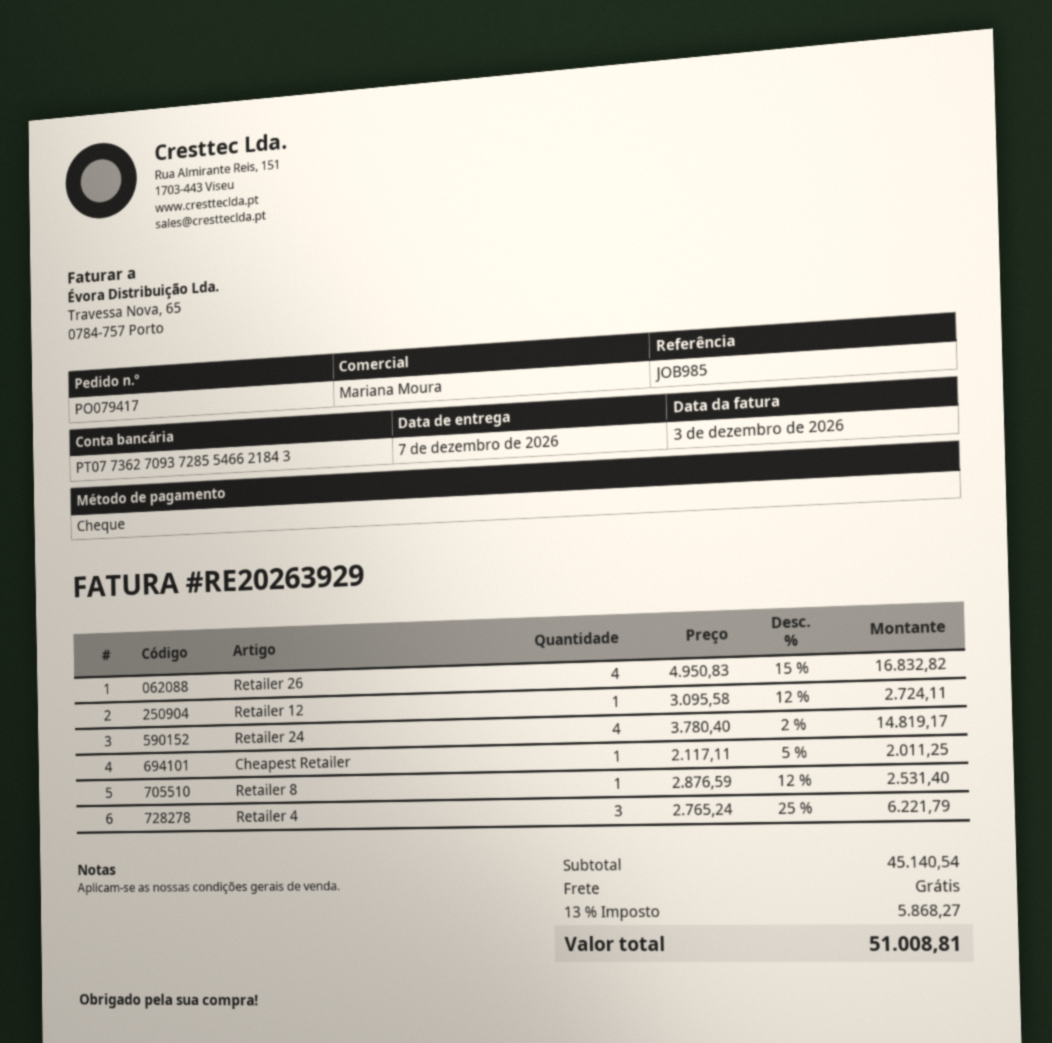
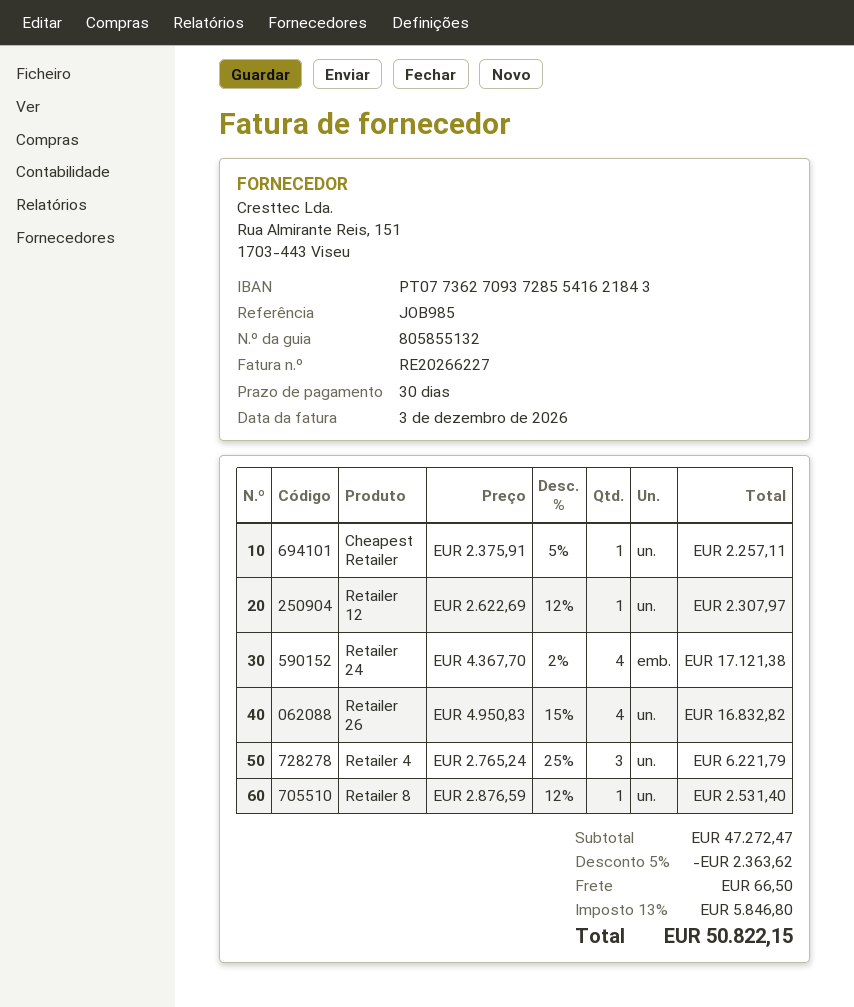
invoice number: RE20263929 -> RE20266227
bank account: PT07736270937285546621843 -> PT07736270937285541621843
Retailer 12: 1 x 3095.58 - 12% = 2724.11 -> 1 x 2622.69 - 12% = 2307.97
Retailer 24: 4 x 3780.40 - 2% = 14819.17 -> 4 x 4367.70 - 2% = 17121.38
Cheapest Retailer: 1 x 2117.11 - 5% = 2011.25 -> 1 x 2375.91 - 5% = 2257.11
subtotal: 45140.54 -> 47272.47
discount: none -> 5% = 2363.62
shipping: 0.00 -> 66.50
tax: 13% = 5868.27 -> 13% = 5846.80
total: 51008.81 -> 50822.15

